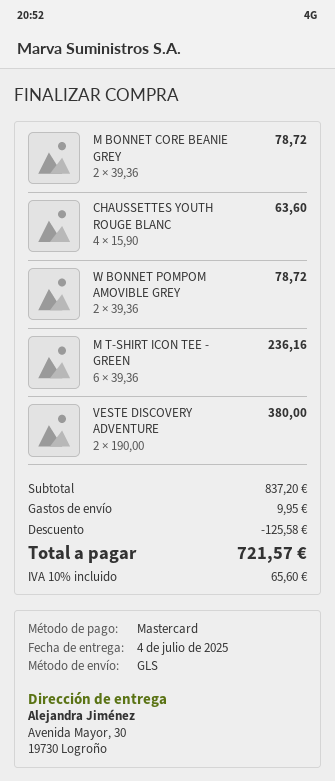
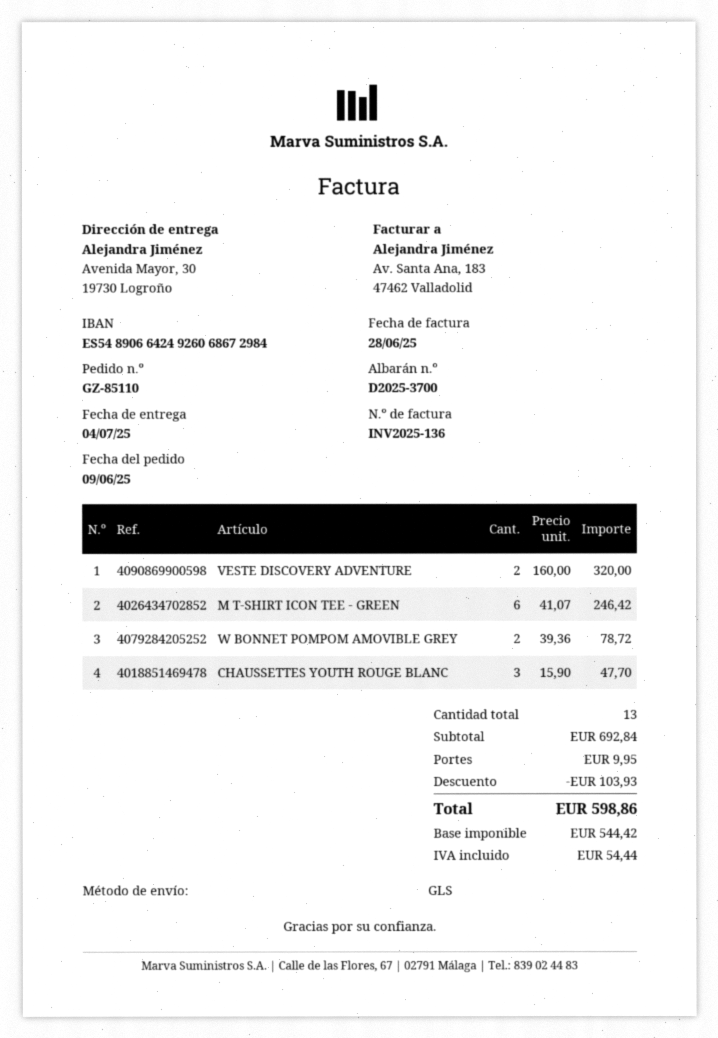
M BONNET CORE BEANIE GREY: 2 x 39.36 = 78.72 -> none
CHAUSSETTES YOUTH ROUGE BLANC: 4 x 15.90 = 63.60 -> 3 x 15.90 = 47.70
M T-SHIRT ICON TEE - GREEN: 6 x 39.36 = 236.16 -> 6 x 41.07 = 246.42
VESTE DISCOVERY ADVENTURE: 2 x 190.00 = 380.00 -> 2 x 160.00 = 320.00
subtotal: 837.20 -> 692.84
discount: 125.58 -> 103.93
tax: 65.60 -> 54.44
total: 721.57 -> 598.86

